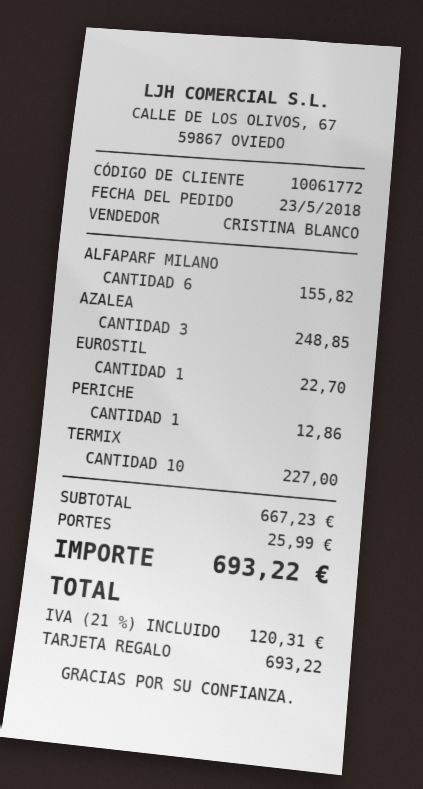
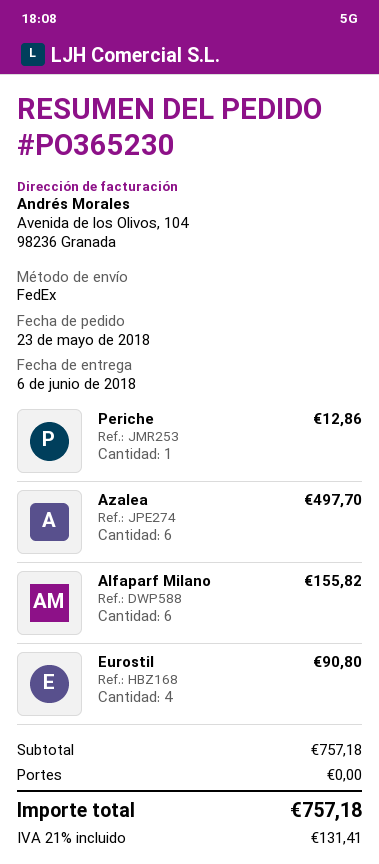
AZALEA: 3 for 248.85 -> 6 for 497.70
EUROSTIL: 1 for 22.70 -> 4 for 90.80
TERMIX: 10 for 227.00 -> none
subtotal: 667.23 -> 757.18
shipping: 25.99 -> 0.00
tax: 21% = 120.31 -> 21% = 131.41
total: 693.22 -> 757.18

